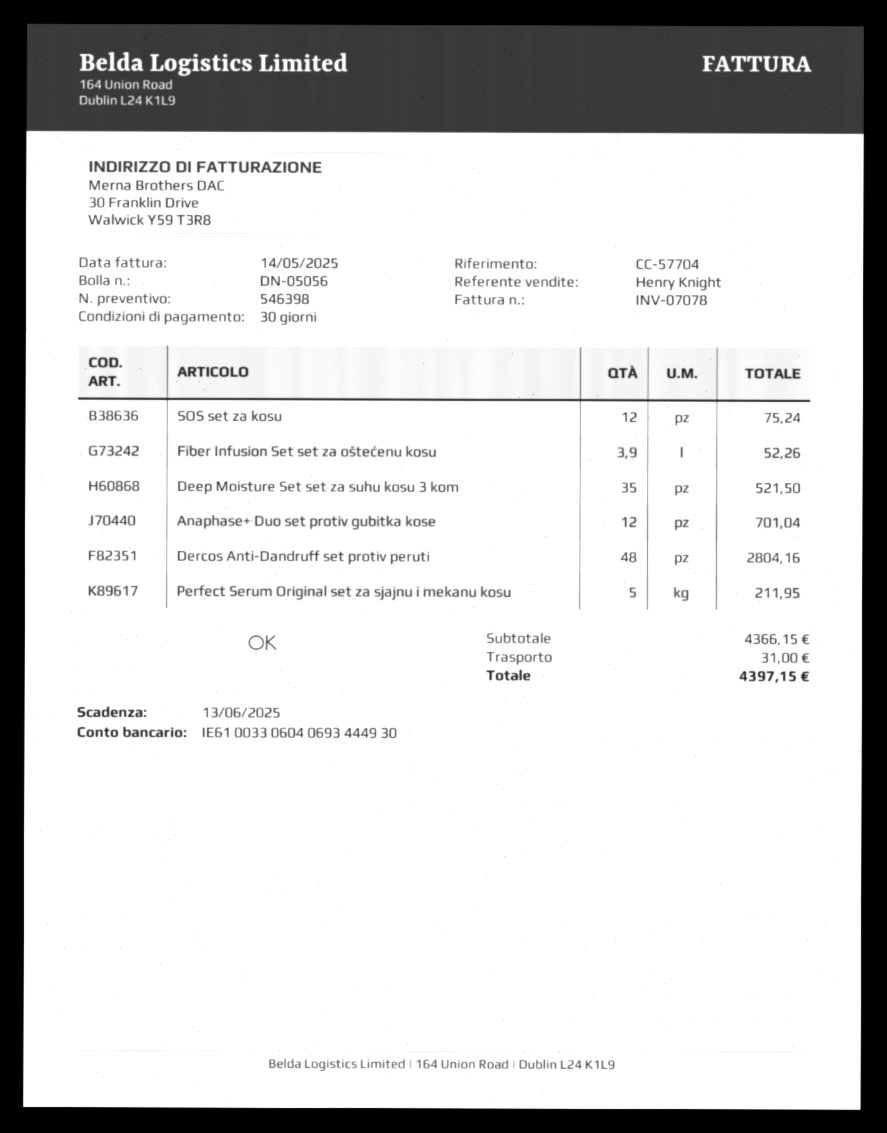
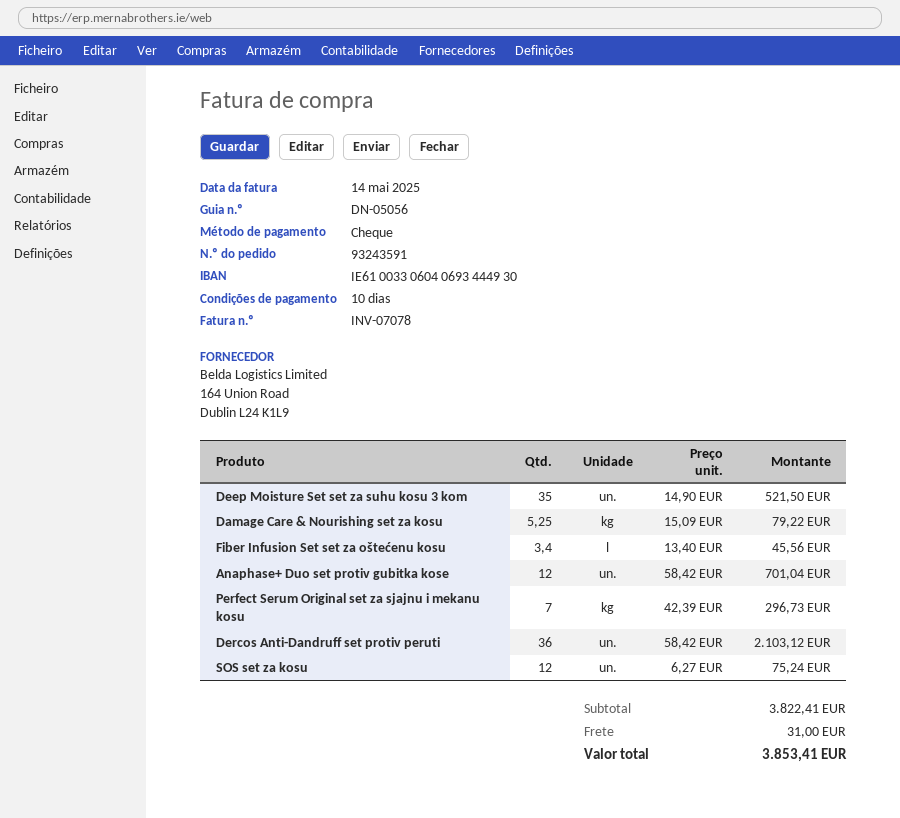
payment terms: 30 days -> 10 days
Fiber Infusion Set set za oštećenu kosu: 3.9 for 52.26 -> 3.4 for 45.56
Dercos Anti-Dandruff set protiv peruti: 48 for 2804.16 -> 36 for 2103.12
Perfect Serum Original set za sjajnu i mekanu kosu: 5 for 211.95 -> 7 for 296.73
Damage Care & Nourishing set za kosu: none -> 5.25 for 79.22
subtotal: 4366.15 -> 3822.41
total: 4397.15 -> 3853.41

